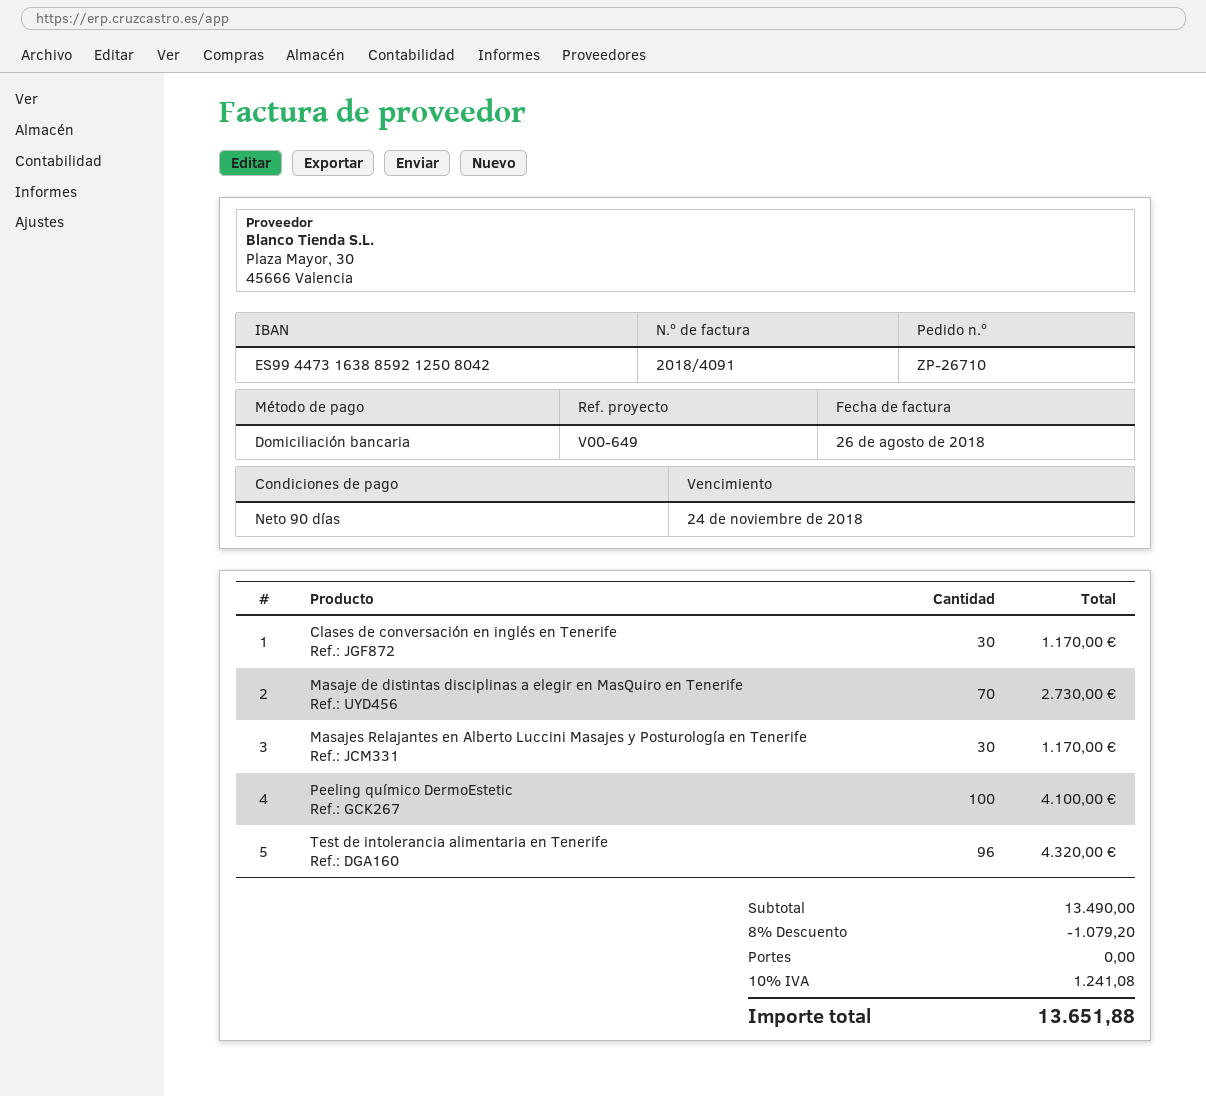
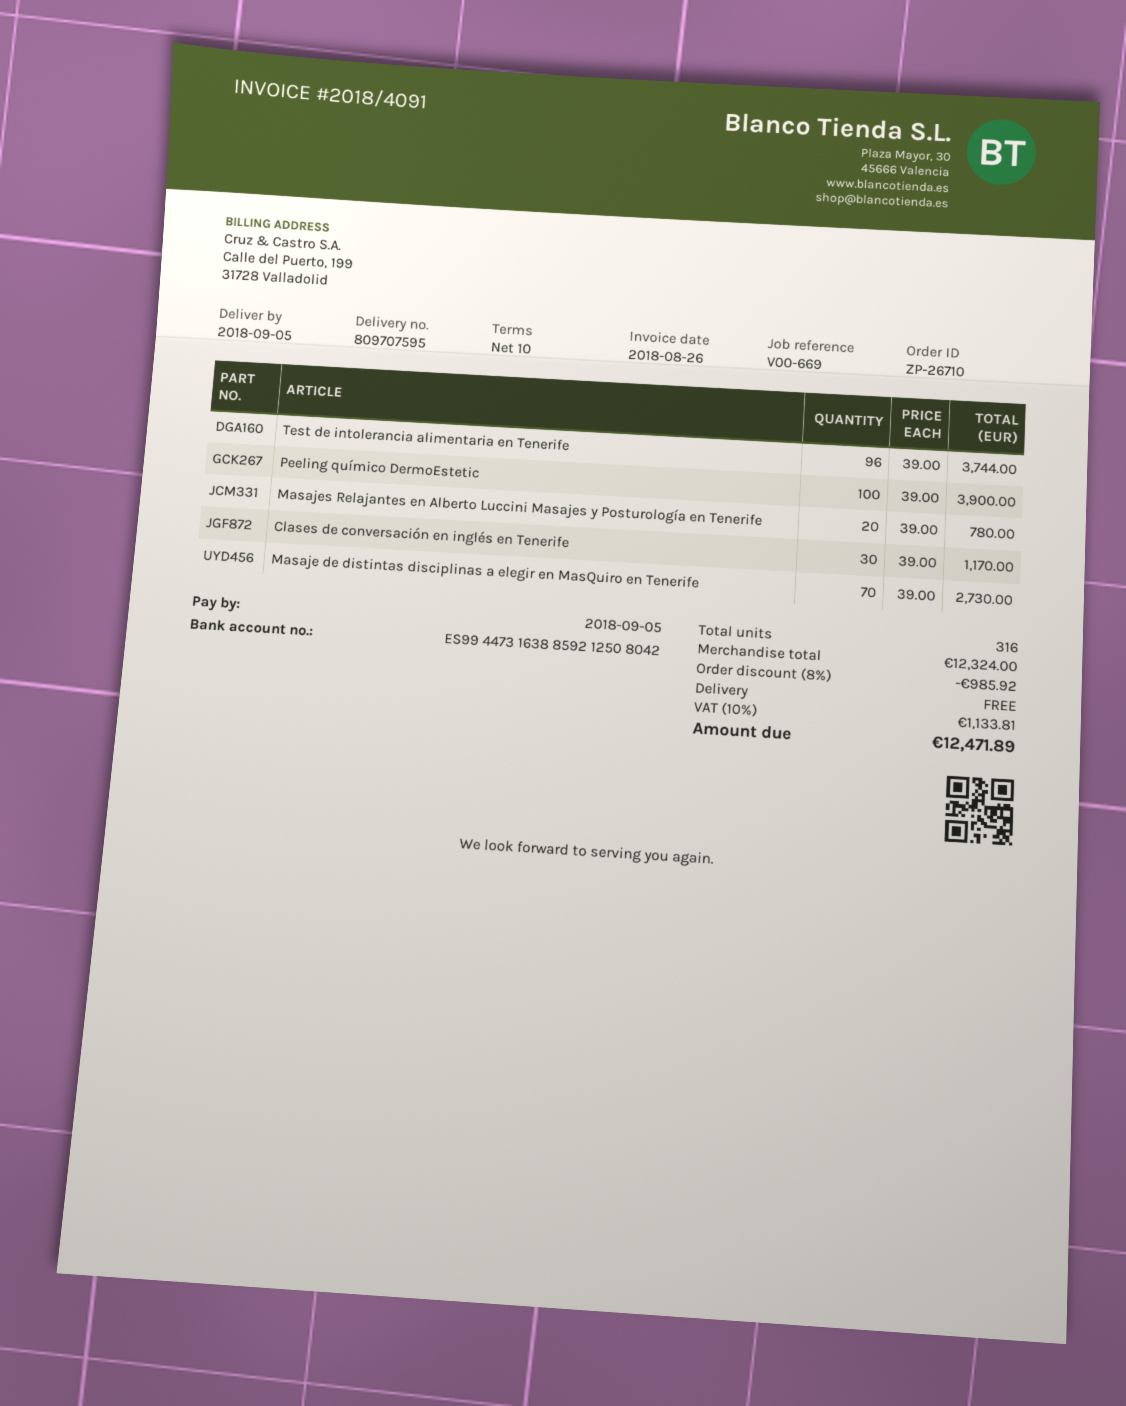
payment terms: 90 days -> 10 days
due date: 2018-11-24 -> 2018-09-05
reference: V00-649 -> V00-669
Masajes Relajantes en Alberto Luccini Masajes y Posturología en Tenerife: 30 for 1170.00 -> 20 for 780.00
Peeling químico DermoEstetic: 100 for 4100.00 -> 100 for 3900.00
Test de intolerancia alimentaria en Tenerife: 96 for 4320.00 -> 96 for 3744.00
subtotal: 13490.00 -> 12324.00
discount: 8% = 1079.20 -> 8% = 985.92
tax: 10% = 1241.08 -> 10% = 1133.81
total: 13651.88 -> 12471.89

